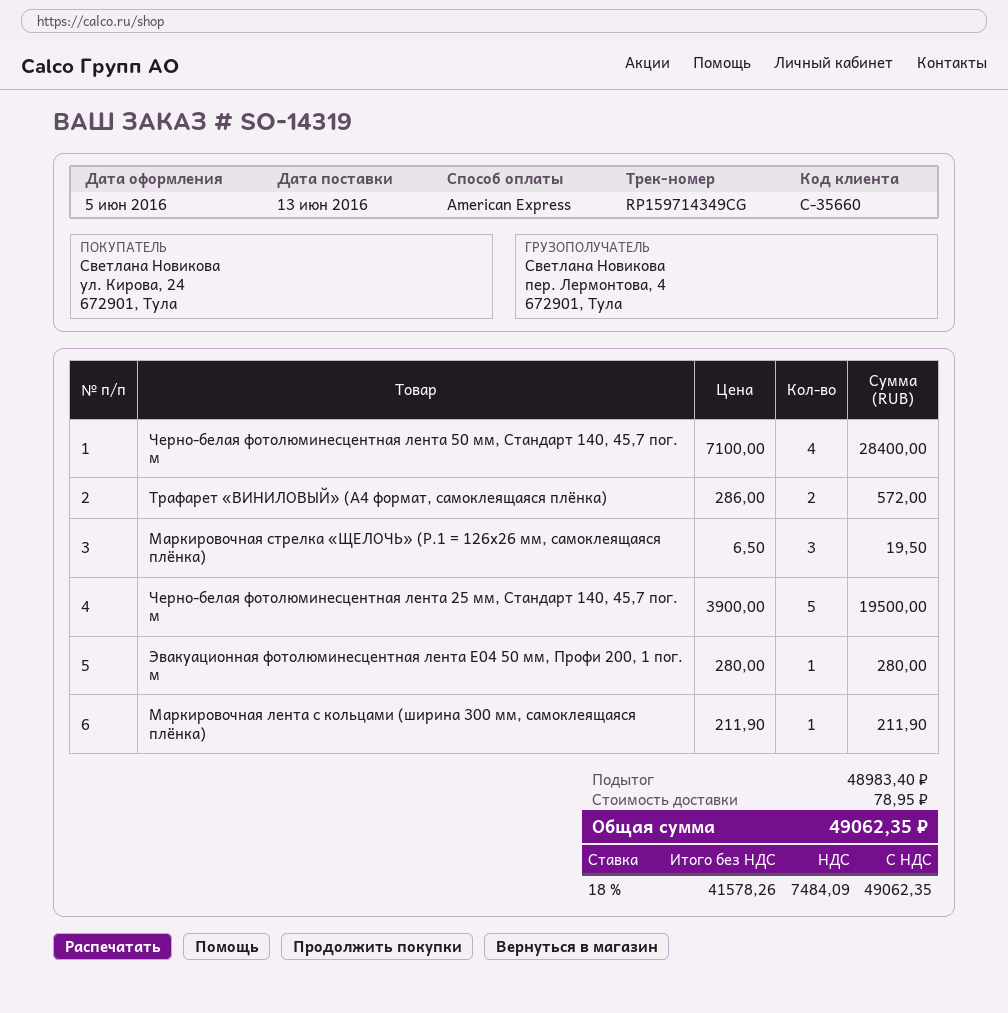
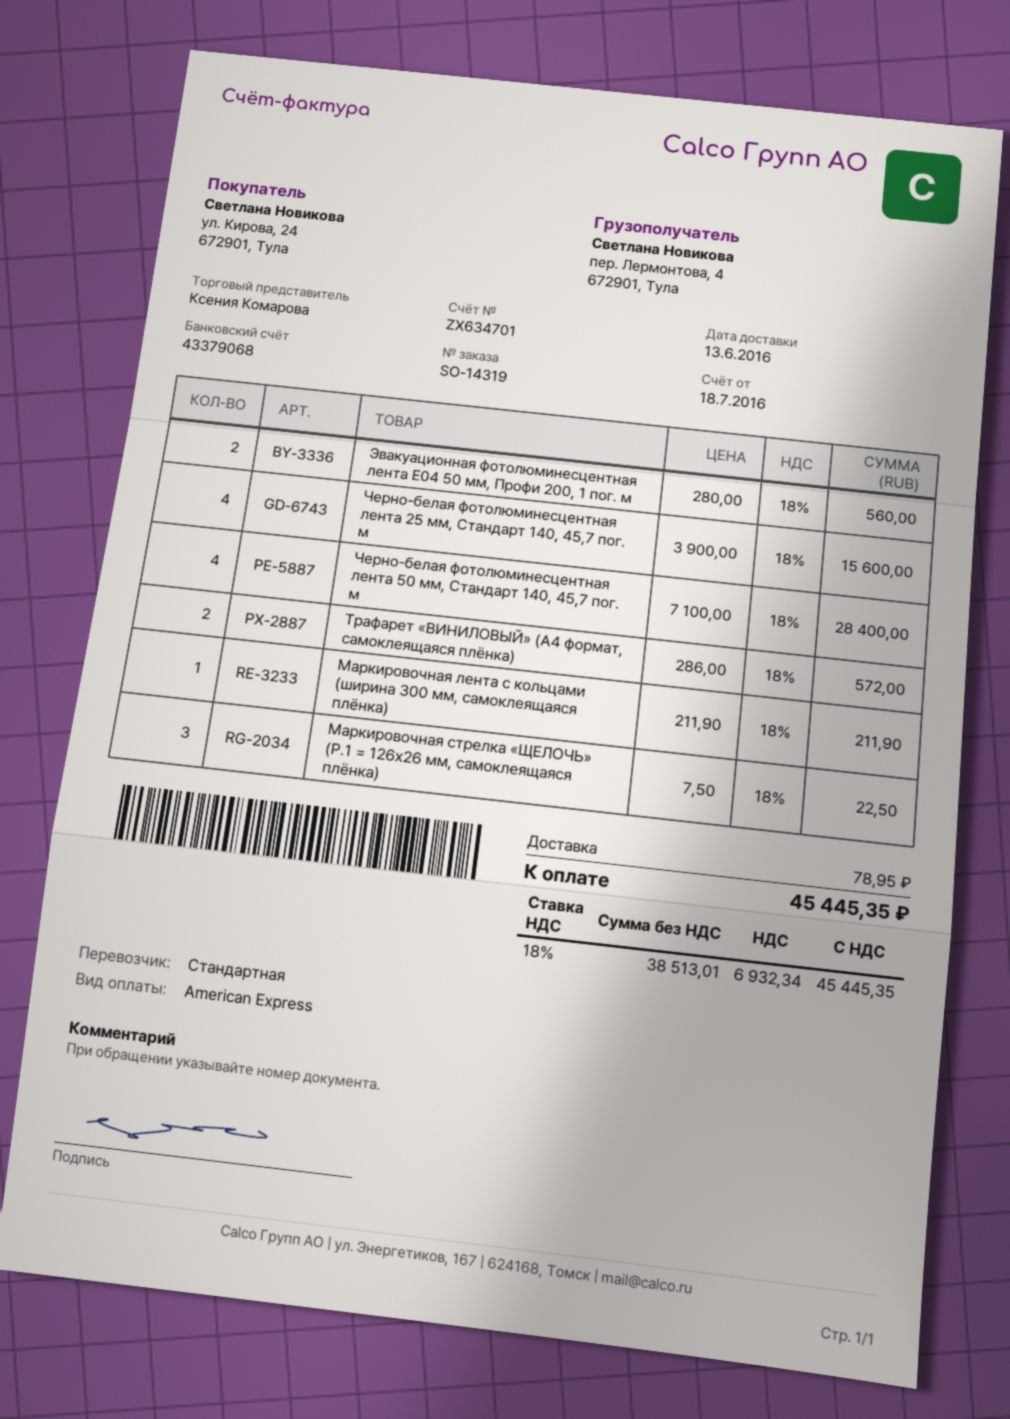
Маркировочная стрелка «ЩЕЛОЧЬ» (Р.1 = 126х26 мм, самоклеящаяся плёнка): 3 x 6.50 = 19.50 -> 3 x 7.50 = 22.50
Черно-белая фотолюминесцентная лента 25 мм, Стандарт 140, 45,7 пог. м: 5 x 3900.00 = 19500.00 -> 4 x 3900.00 = 15600.00
Эвакуационная фотолюминесцентная лента E04 50 мм, Профи 200, 1 пог. м: 1 x 280.00 = 280.00 -> 2 x 280.00 = 560.00
net: 41578.26 -> 38513.01
tax: 18% = 7484.09 -> 18% = 6932.34
total: 49062.35 -> 45445.35

